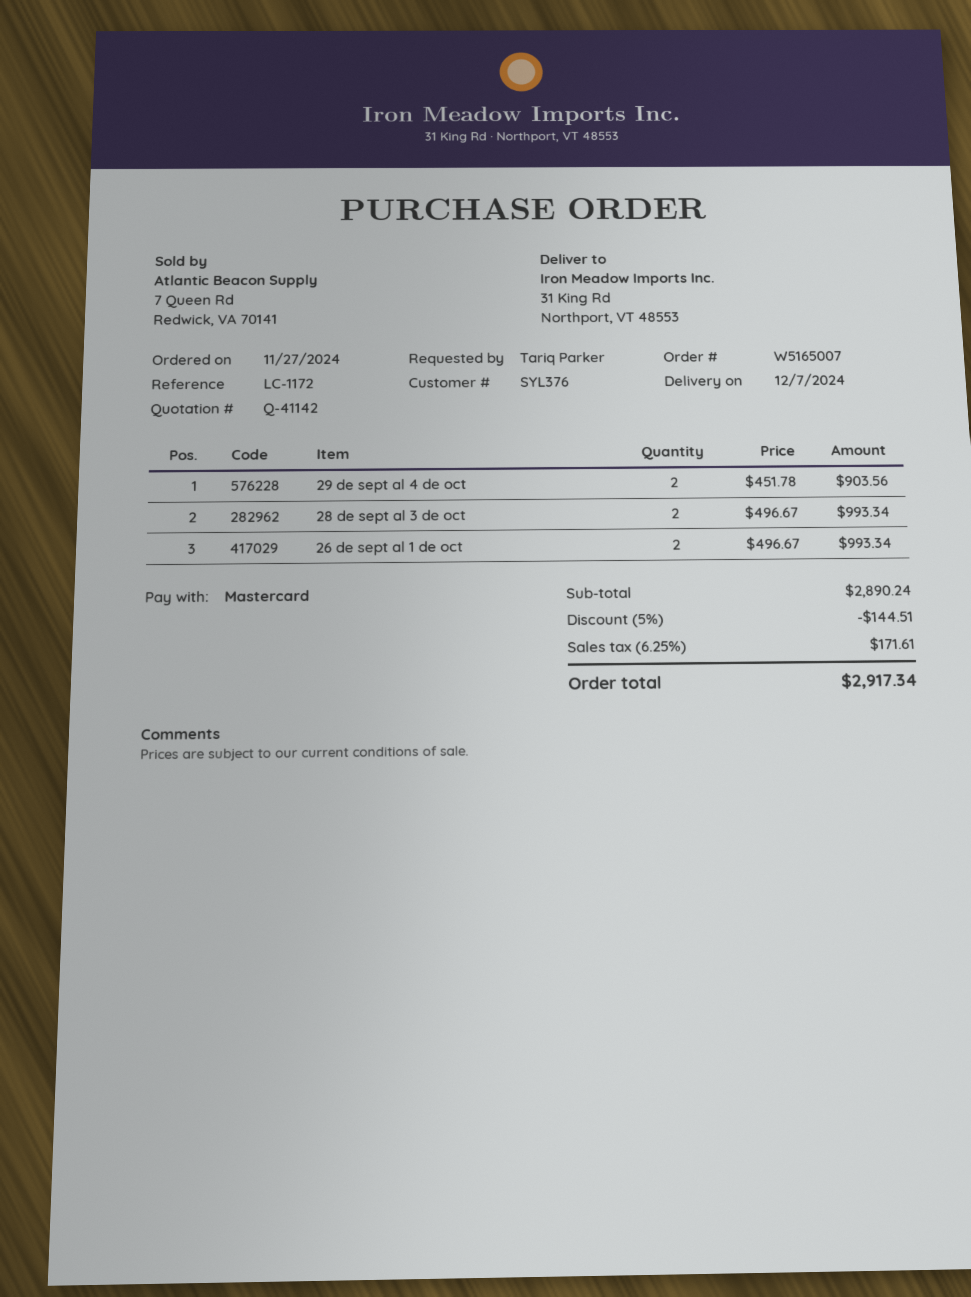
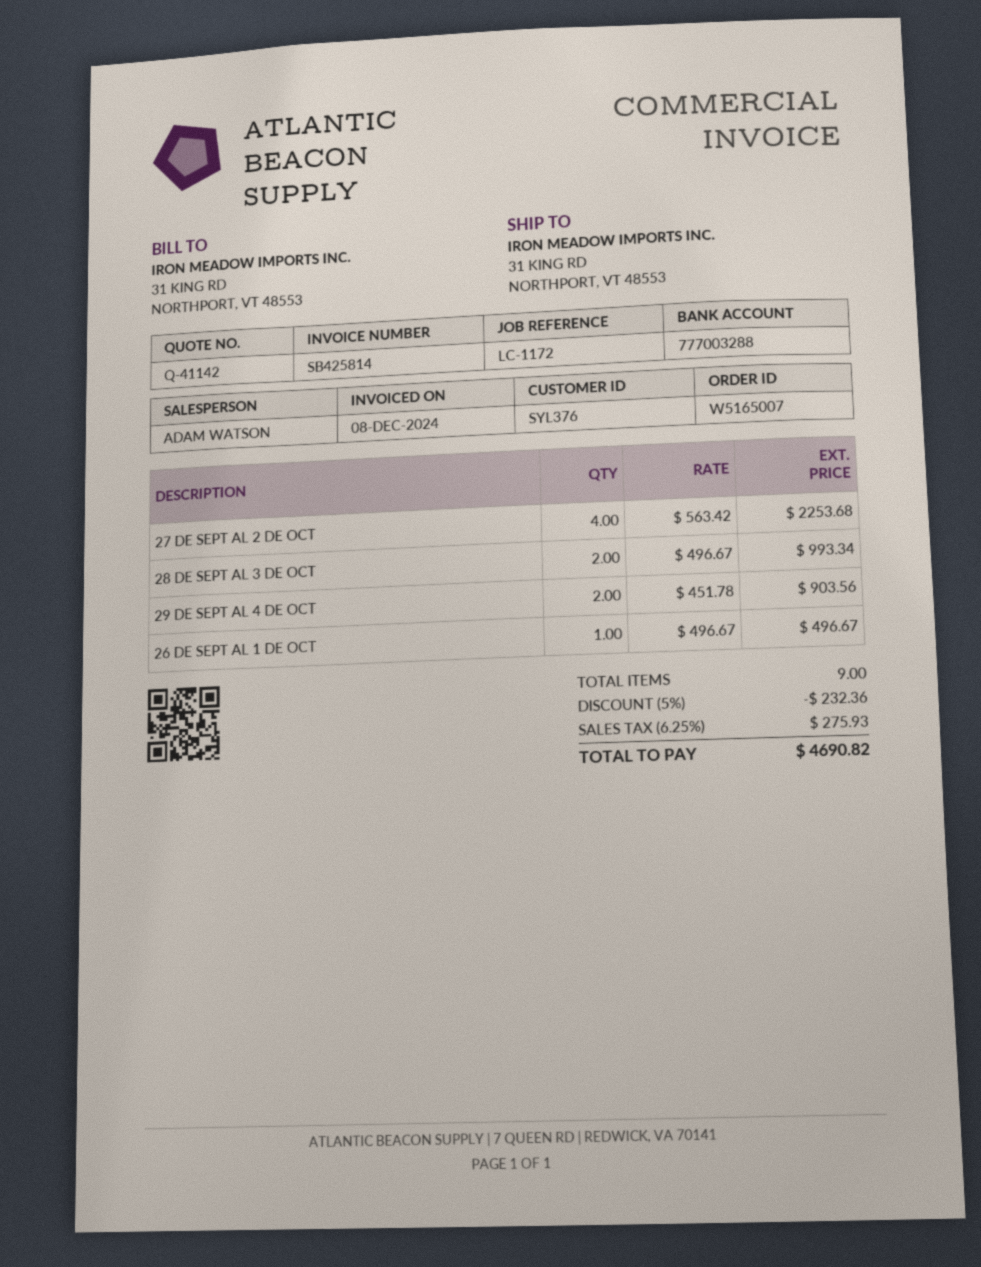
26 de sept al 1 de oct: 2 x 496.67 = 993.34 -> 1 x 496.67 = 496.67
27 DE SEPT AL 2 DE OCT: none -> 4 x 563.42 = 2253.68
discount: 5% = 144.51 -> 5% = 232.36
tax: 6.25% = 171.61 -> 6.25% = 275.93
total: 2917.34 -> 4690.82

